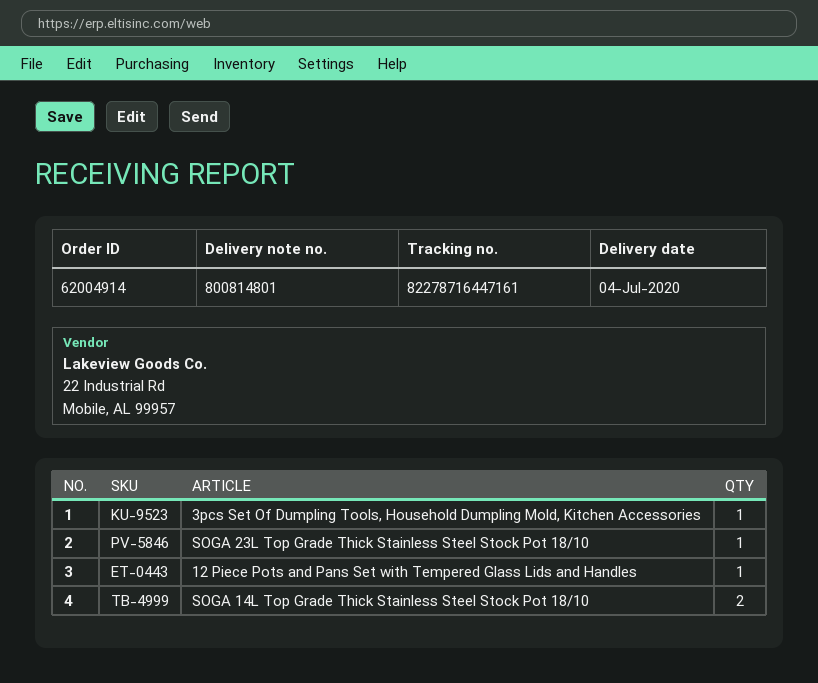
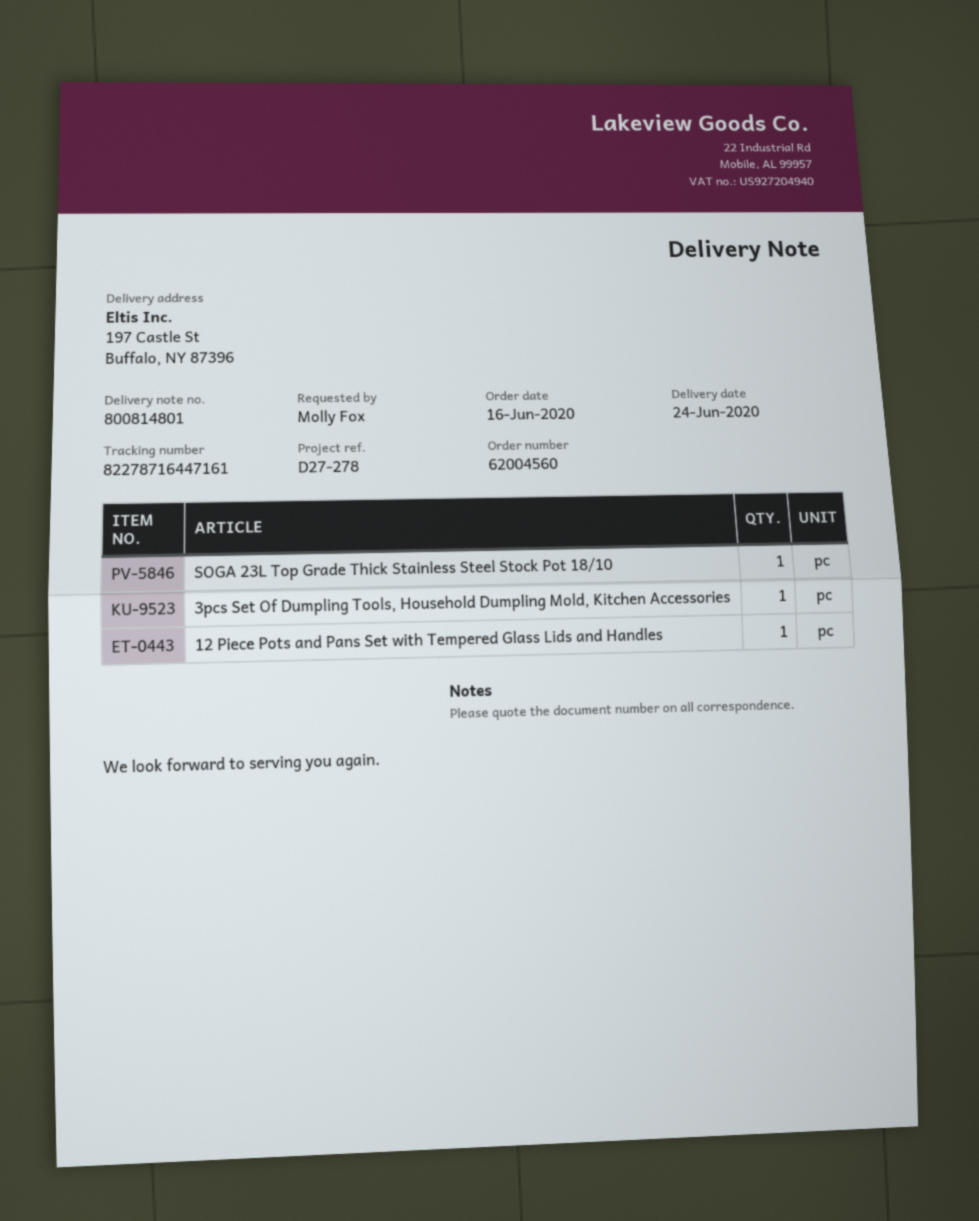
order number: 62004914 -> 62004560
delivery date: 2020-07-04 -> 2020-06-24
SOGA 14L Top Grade Thick Stainless Steel Stock Pot 18/10: 2 -> none

